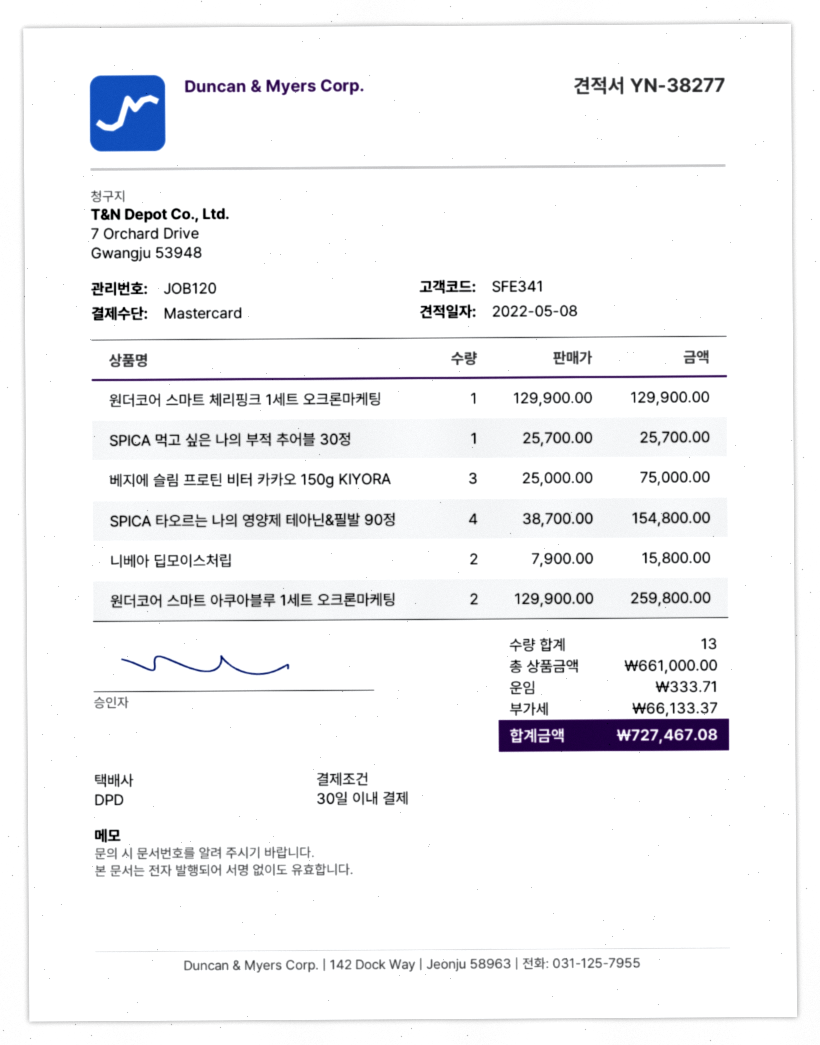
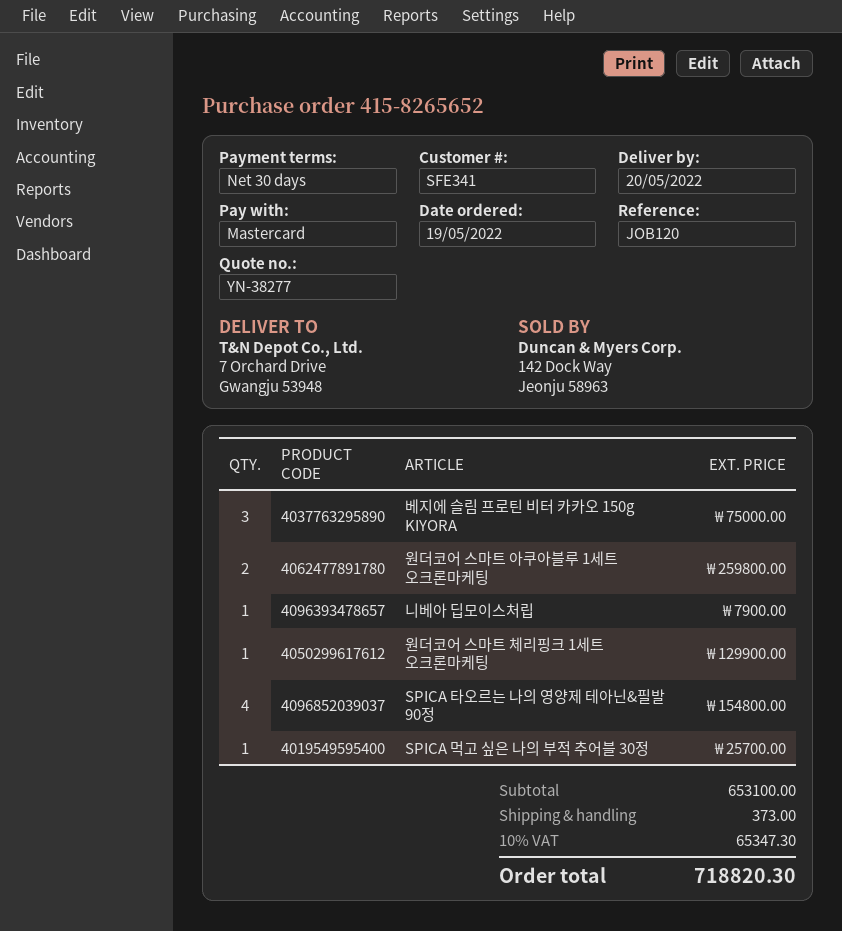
니베아 딥모이스처립: 2 for 15800.00 -> 1 for 7900.00
subtotal: 661000.00 -> 653100.00
shipping: 333.71 -> 373.00
tax: 66133.37 -> 65347.30
total: 727467.08 -> 718820.30

